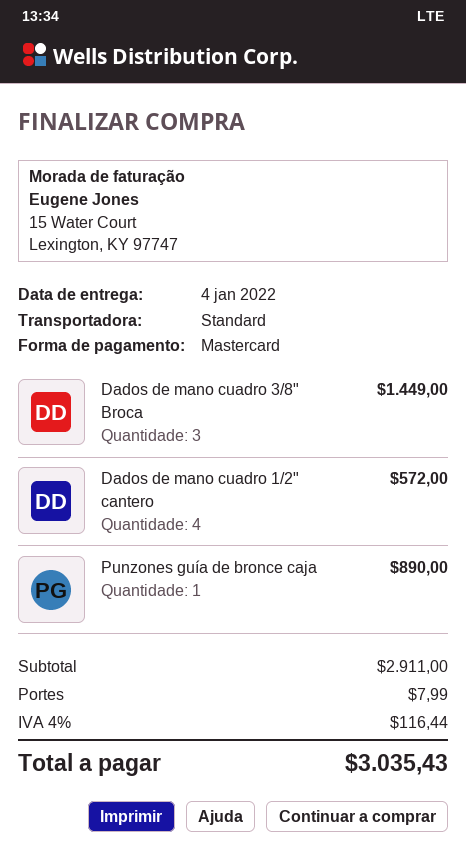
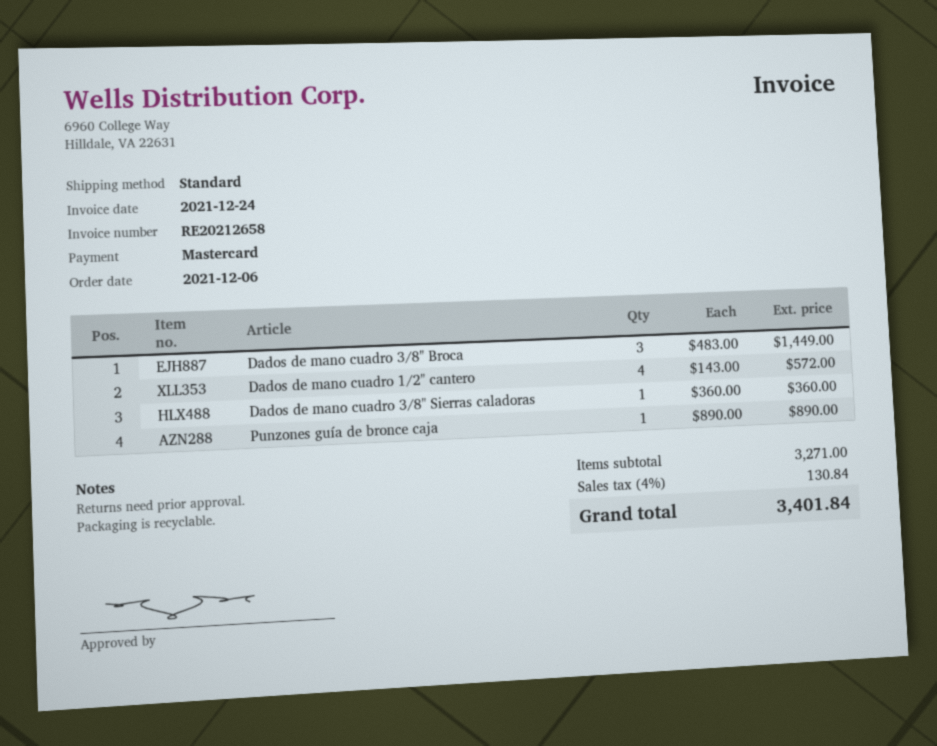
Dados de mano cuadro 3/8" Sierras caladoras: none -> 1 for 360.00
subtotal: 2911.00 -> 3271.00
shipping: 7.99 -> none
tax: 4% = 116.44 -> 4% = 130.84
total: 3035.43 -> 3401.84

